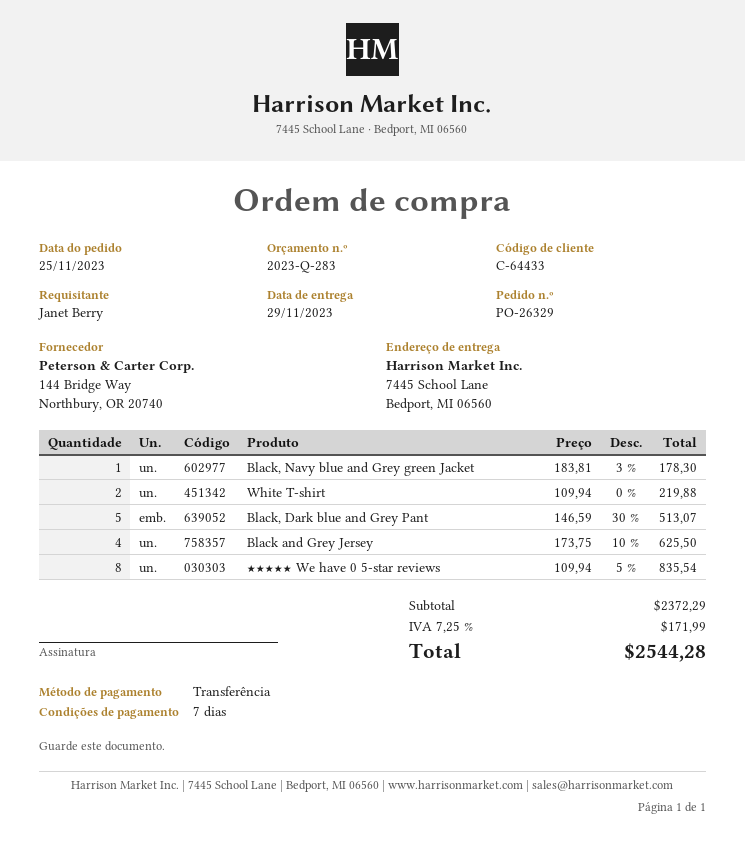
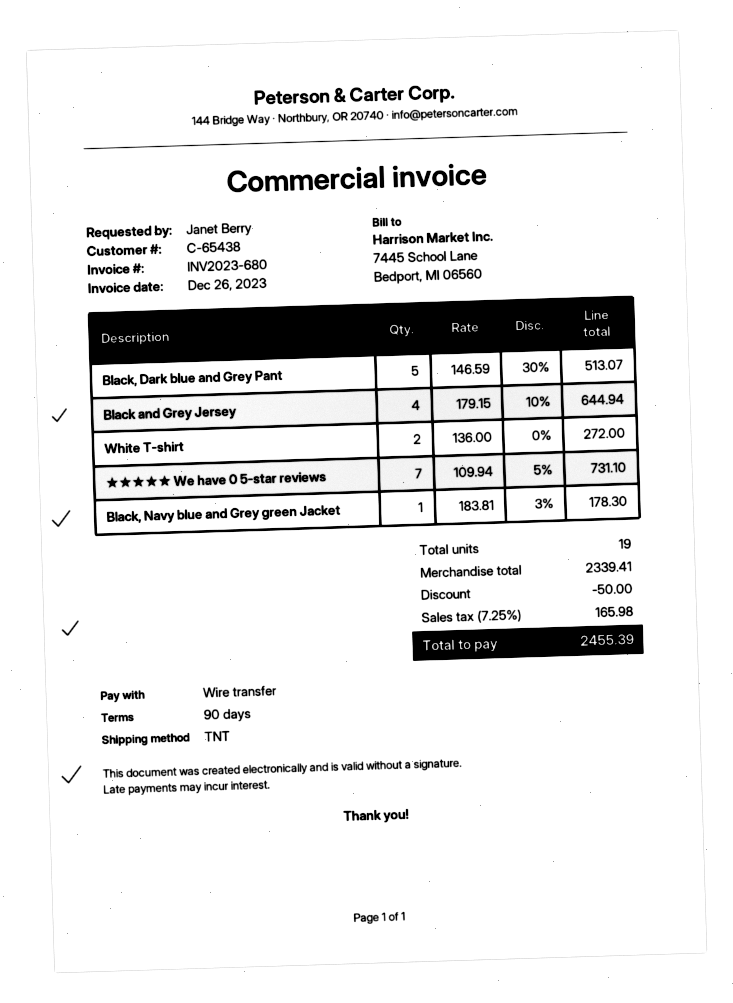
payment terms: 7 days -> 90 days
customer number: C-64433 -> C-65438
White T-shirt: 2 x 109.94 = 219.88 -> 2 x 136.00 = 272.00
Black and Grey Jersey: 4 x 173.75 - 10% = 625.50 -> 4 x 179.15 - 10% = 644.94
★★★★★ We have 0 5-star reviews: 8 x 109.94 - 5% = 835.54 -> 7 x 109.94 - 5% = 731.10
subtotal: 2372.29 -> 2339.41
discount: none -> 50.00
tax: 7.25% = 171.99 -> 7.25% = 165.98
total: 2544.28 -> 2455.39

